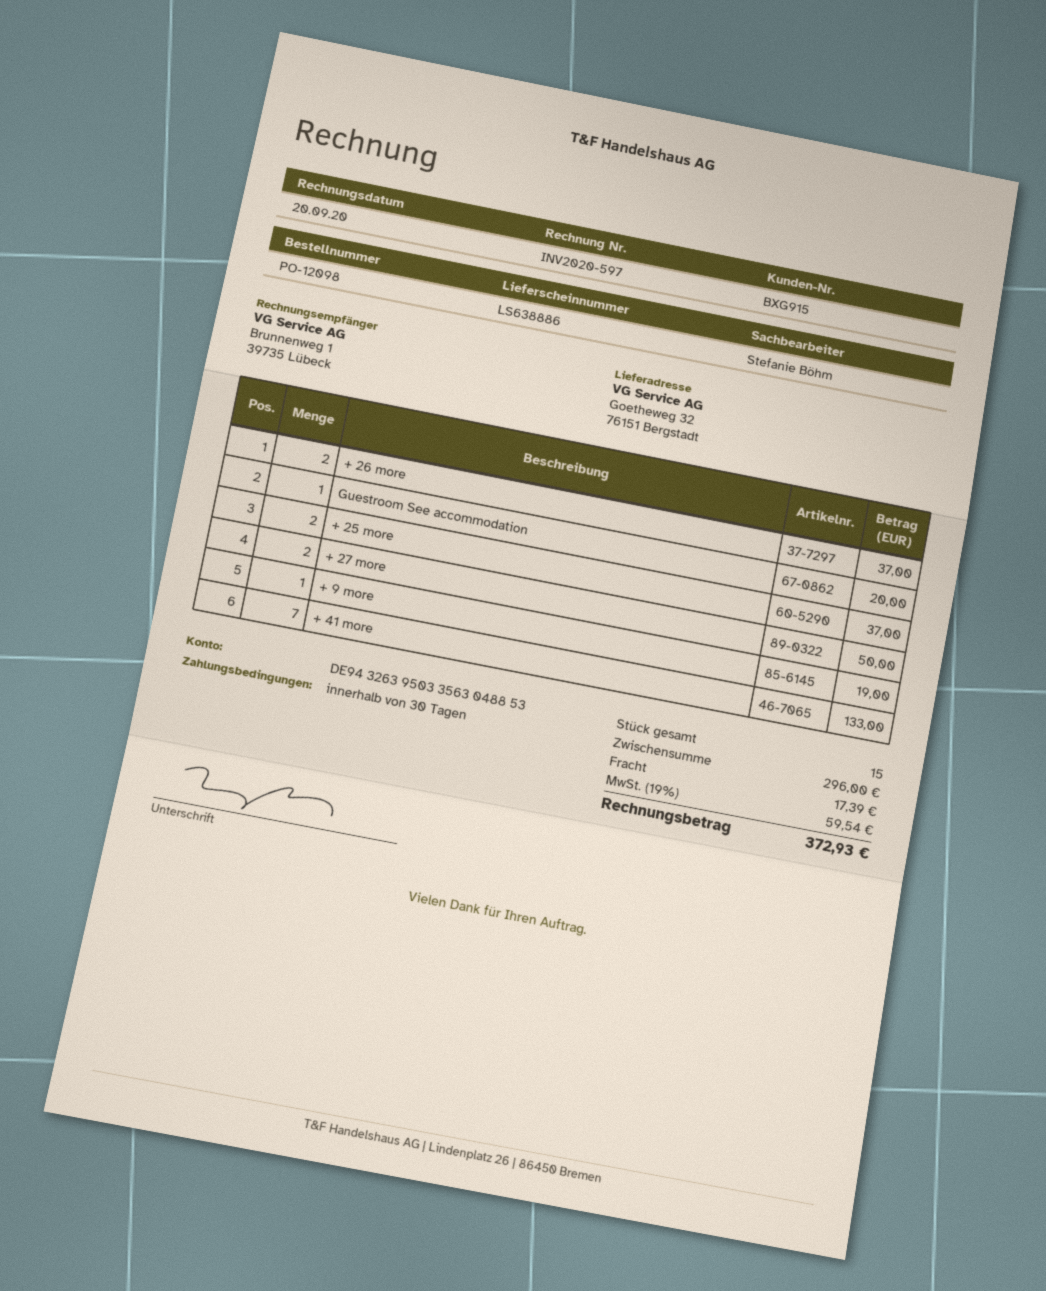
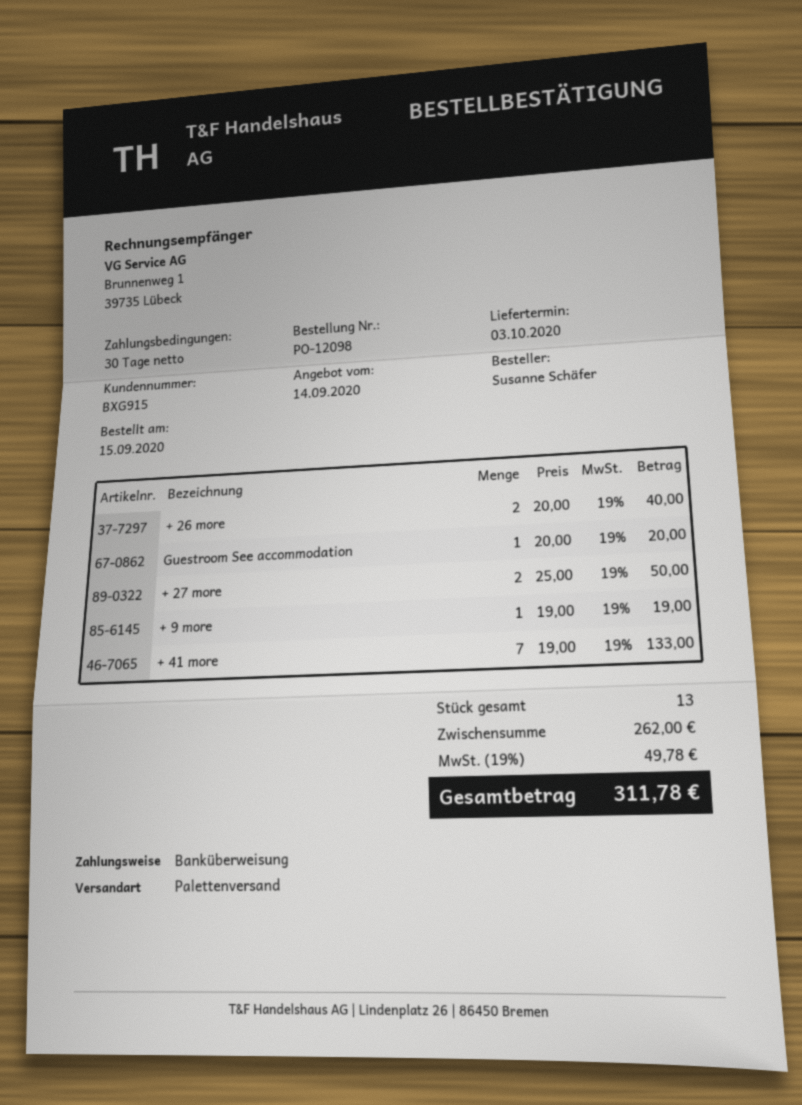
+ 26 more: 2 for 37.00 -> 2 for 40.00
+ 25 more: 2 for 37.00 -> none
total quantity: 15 -> 13
subtotal: 296.00 -> 262.00
shipping: 17.39 -> none
tax: 19% = 59.54 -> 19% = 49.78
total: 372.93 -> 311.78

